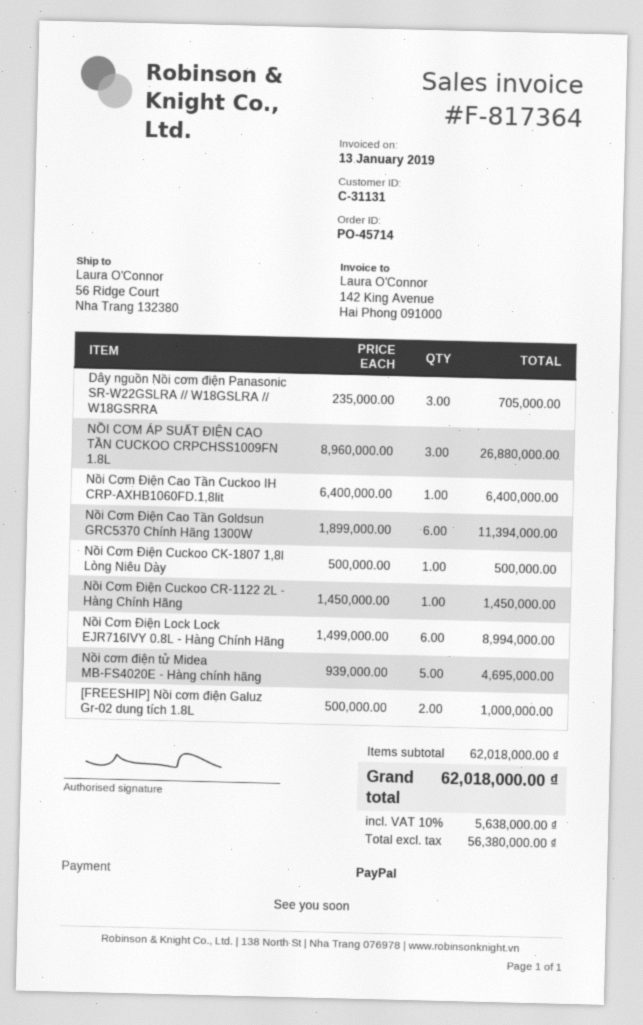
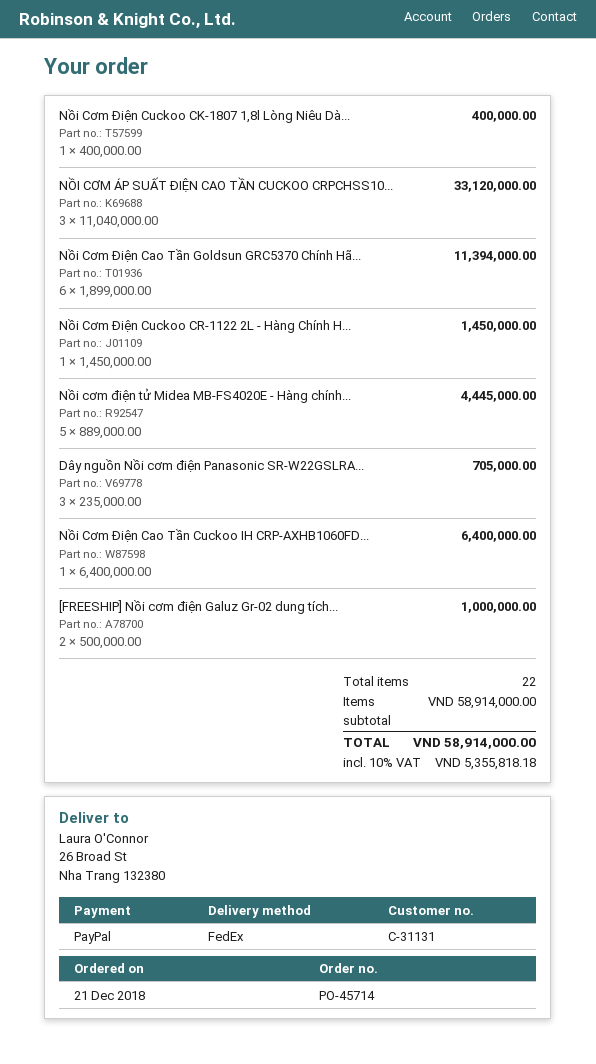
ship to: 56 Ridge Court, Nha Trang 132380 -> 26 Broad St, Nha Trang 132380
NỒI CƠM ÁP SUẤT ĐIỆN CAO TẦN CUCKOO CRPCHSS1009FN 1.8L: 3 x 8960000.00 = 26880000.00 -> 3 x 11040000.00 = 33120000.00
Nồi Cơm Điện Cuckoo CK-1807 1,8l Lòng Niêu Dày: 1 x 500000.00 = 500000.00 -> 1 x 400000.00 = 400000.00
Nồi Cơm Điện Lock Lock EJR716IVY 0.8L - Hàng Chính Hãng: 6 x 1499000.00 = 8994000.00 -> none
Nồi cơm điện tử Midea MB-FS4020E - Hàng chính hãng: 5 x 939000.00 = 4695000.00 -> 5 x 889000.00 = 4445000.00
subtotal: 62018000.00 -> 58914000.00
tax: 10% = 5638000.00 -> 10% = 5355818.18
total: 62018000.00 -> 58914000.00

